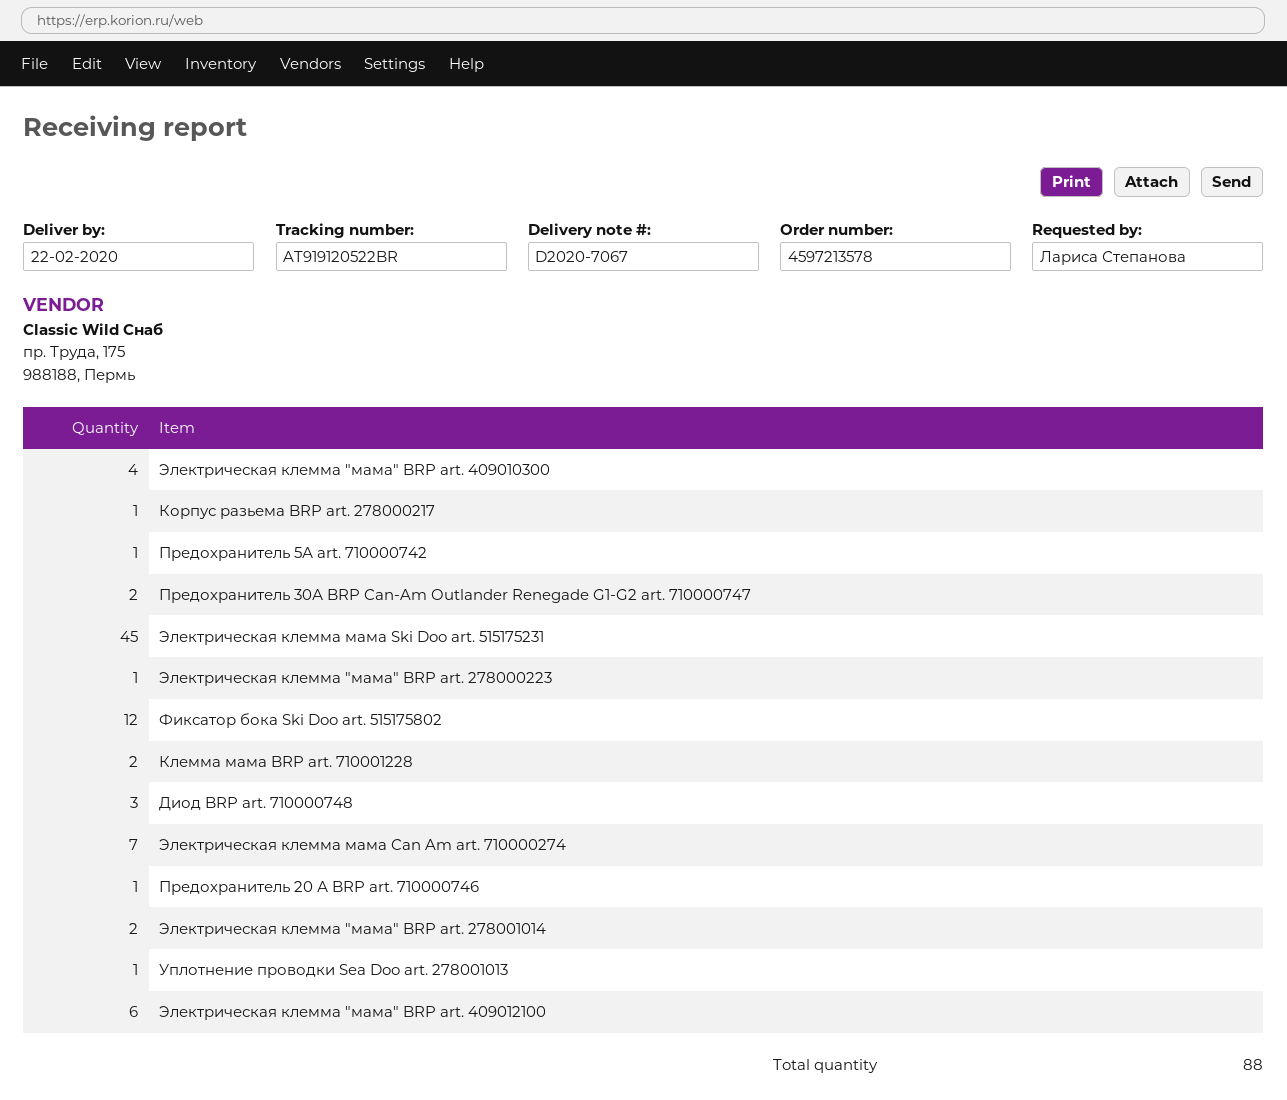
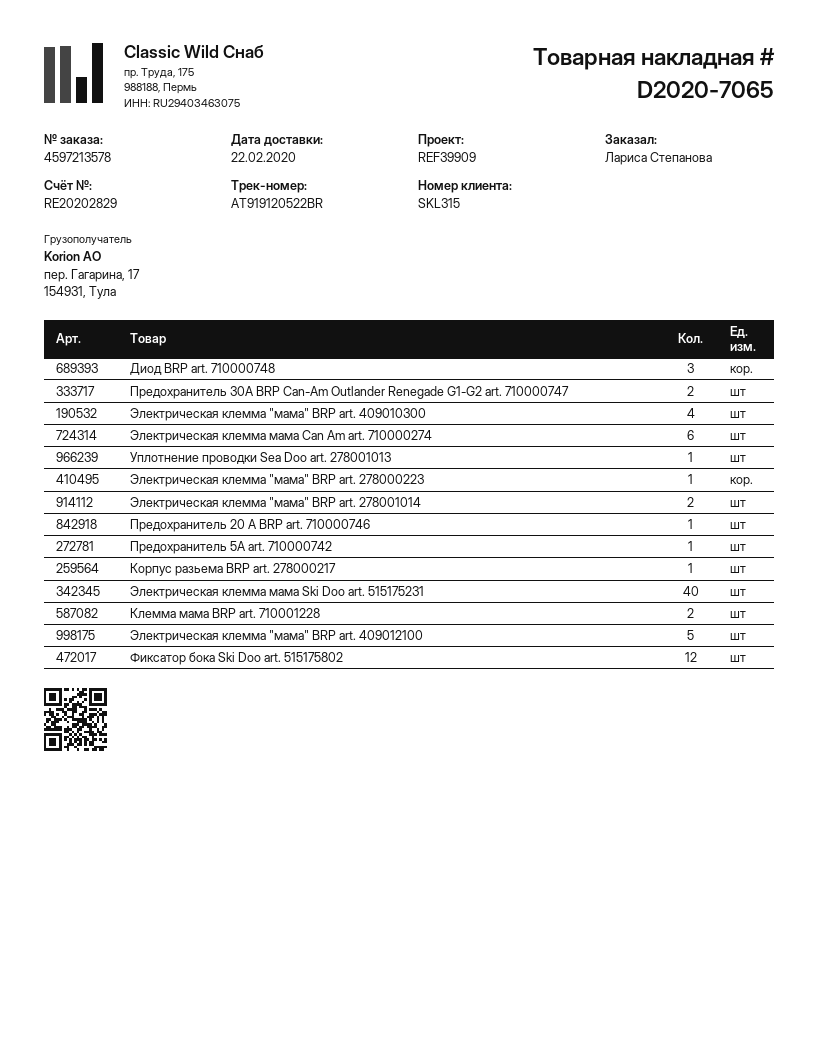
delivery note number: D2020-7067 -> D2020-7065
Электрическая клемма мама Ski Doo art. 515175231: 45 -> 40
Электрическая клемма мама Can Am art. 710000274: 7 -> 6
Электрическая клемма "мама" BRP art. 409012100: 6 -> 5

